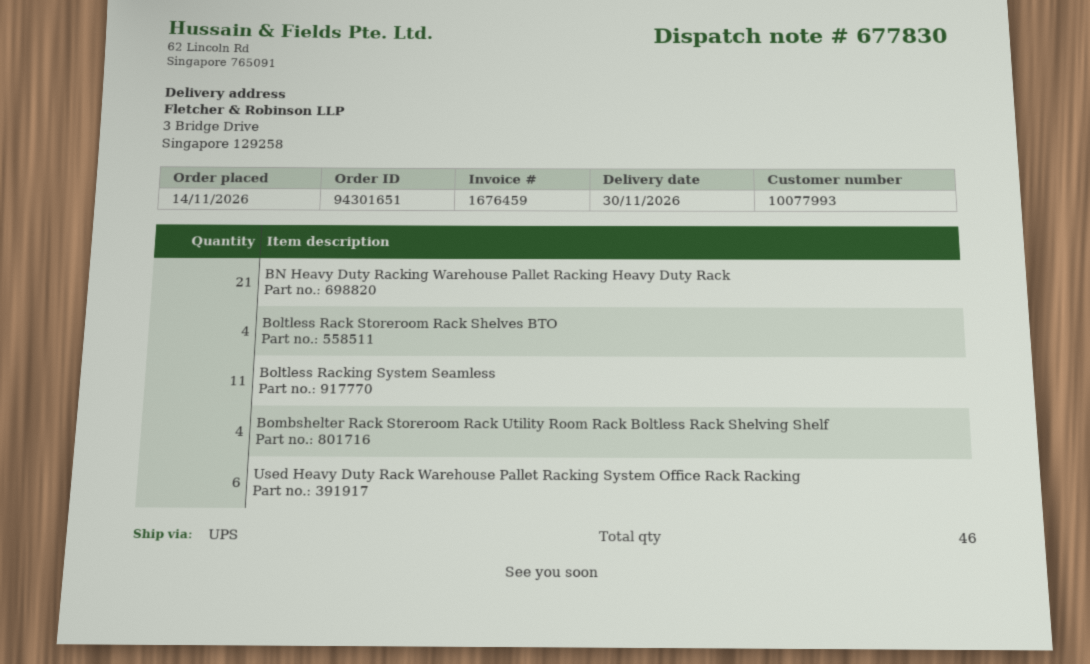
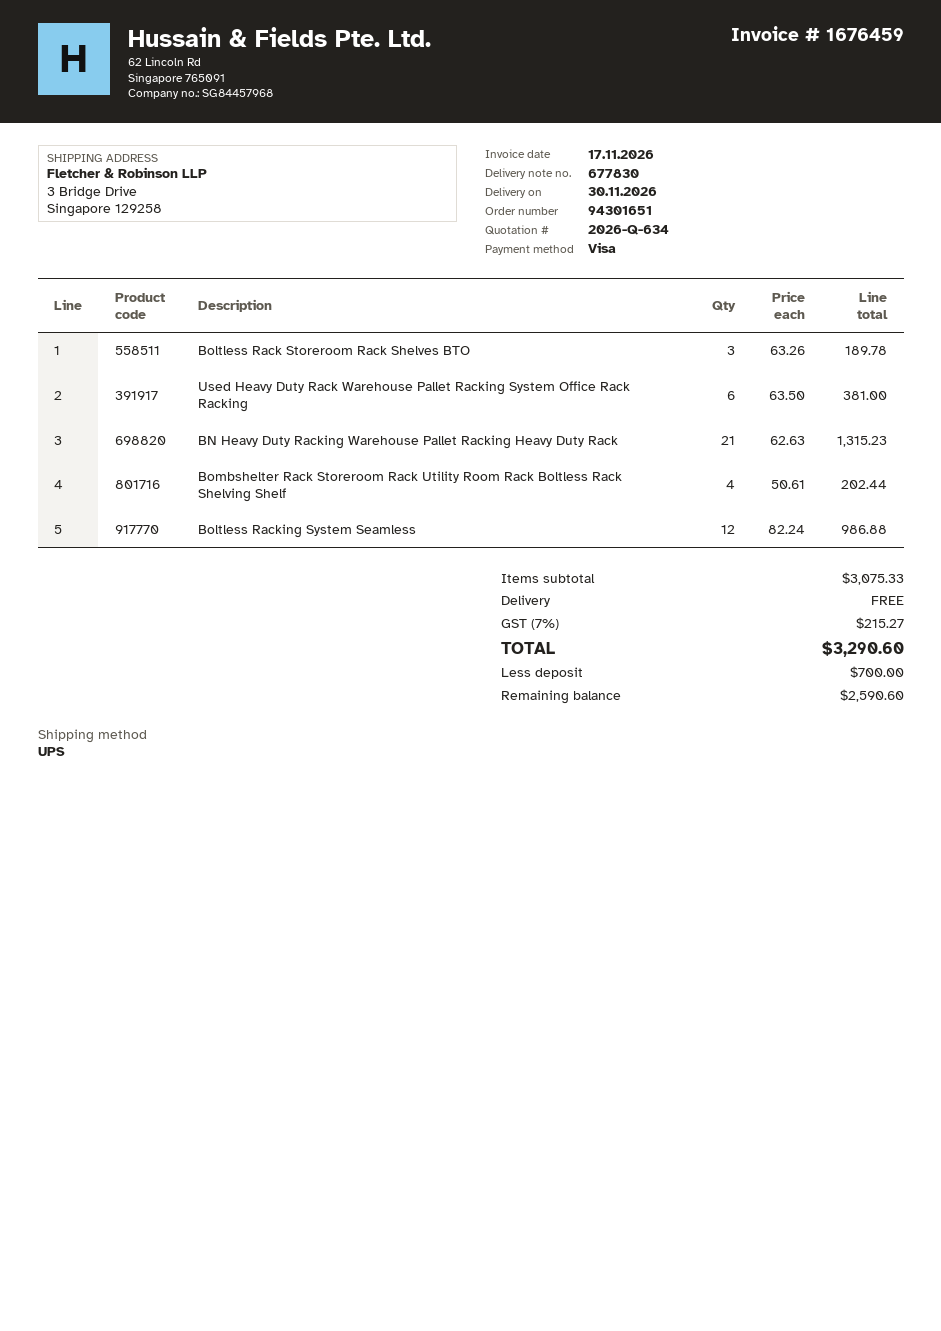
Boltless Rack Storeroom Rack Shelves BTO: 4 -> 3
Boltless Racking System Seamless: 11 -> 12

